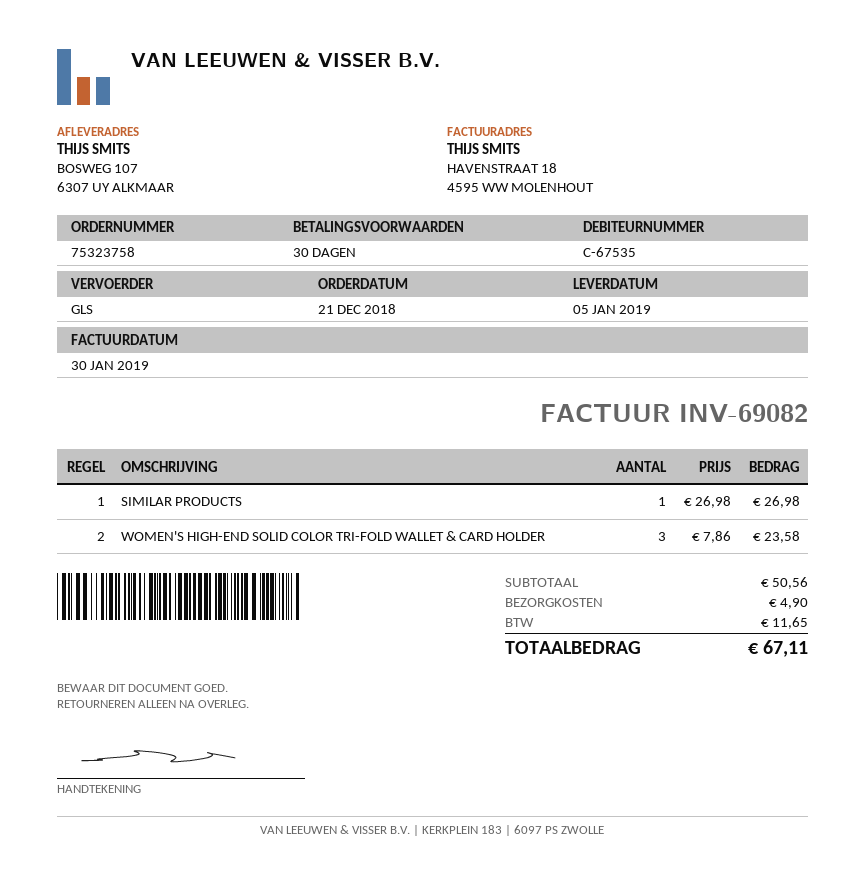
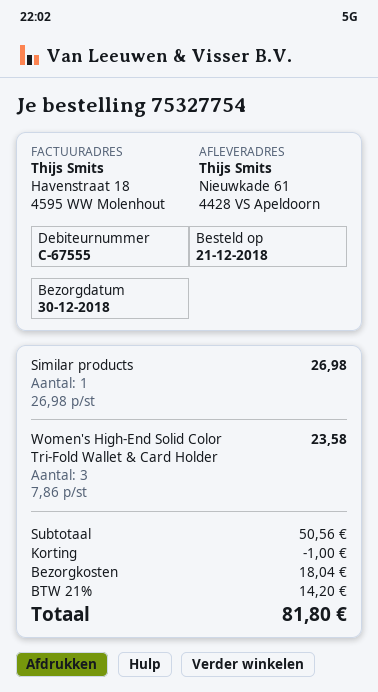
order number: 75323758 -> 75327754
delivery date: 2019-01-05 -> 2018-12-30
customer number: C-67535 -> C-67555
ship to: BOSWEG 107, 6307 UY ALKMAAR -> Nieuwkade 61, 4428 VS Apeldoorn
discount: none -> 1.00
shipping: 4.90 -> 18.04
tax: 11.65 -> 14.20
total: 67.11 -> 81.80

